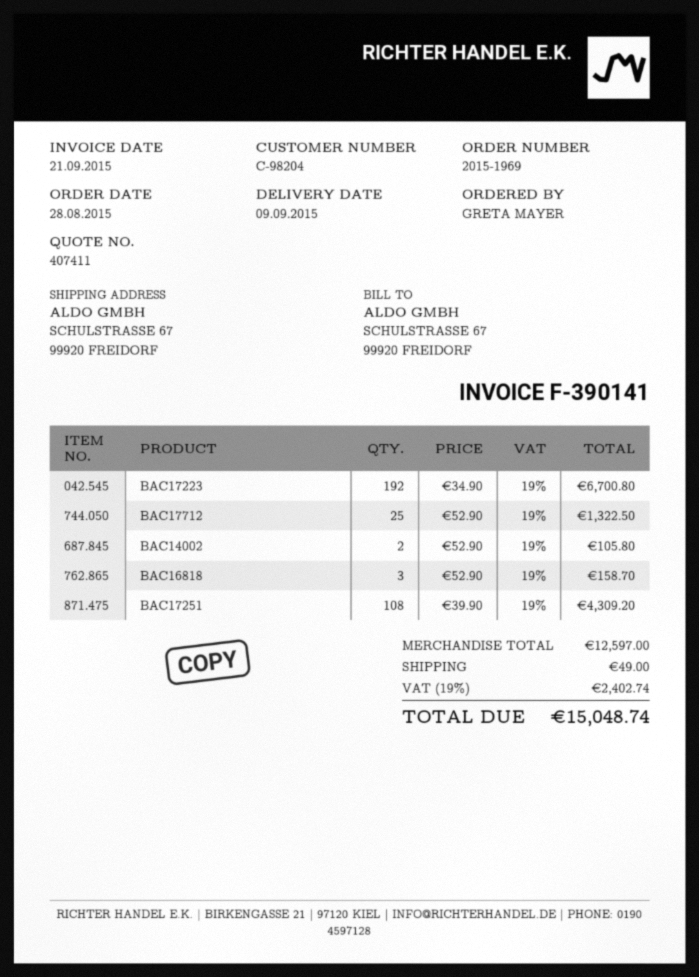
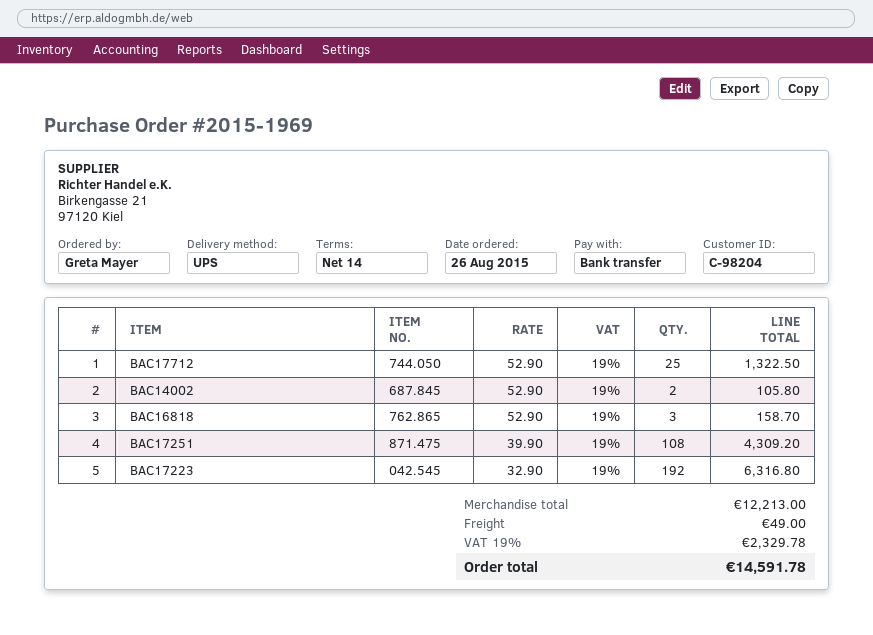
order date: 2015-08-28 -> 2015-08-26
BAC17223: 192 x 34.90 = 6700.80 -> 192 x 32.90 = 6316.80
subtotal: 12597.00 -> 12213.00
tax: 19% = 2402.74 -> 19% = 2329.78
total: 15048.74 -> 14591.78

